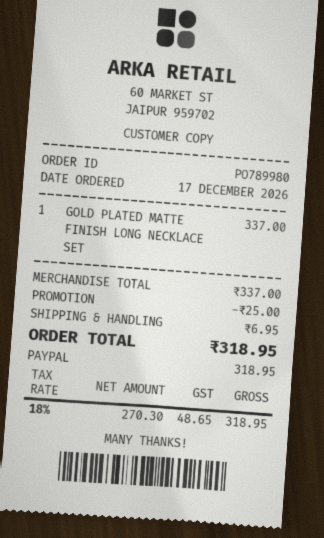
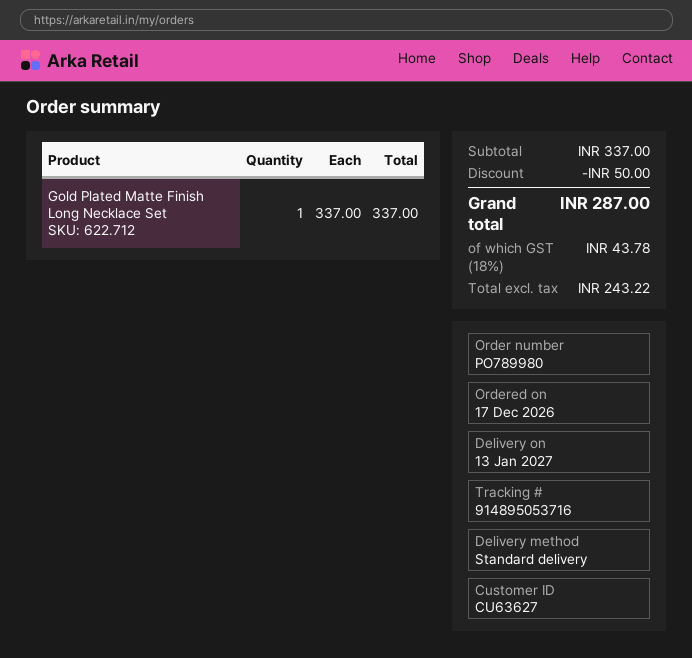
discount: 25.00 -> 50.00
shipping: 6.95 -> none
net: 270.30 -> 243.22
tax: 18% = 48.65 -> 18% = 43.78
total: 318.95 -> 287.00

